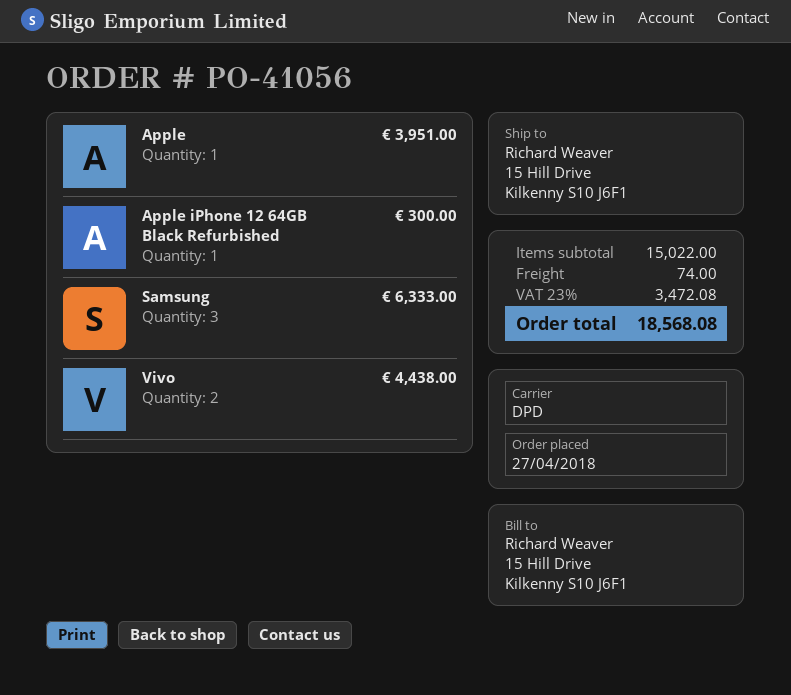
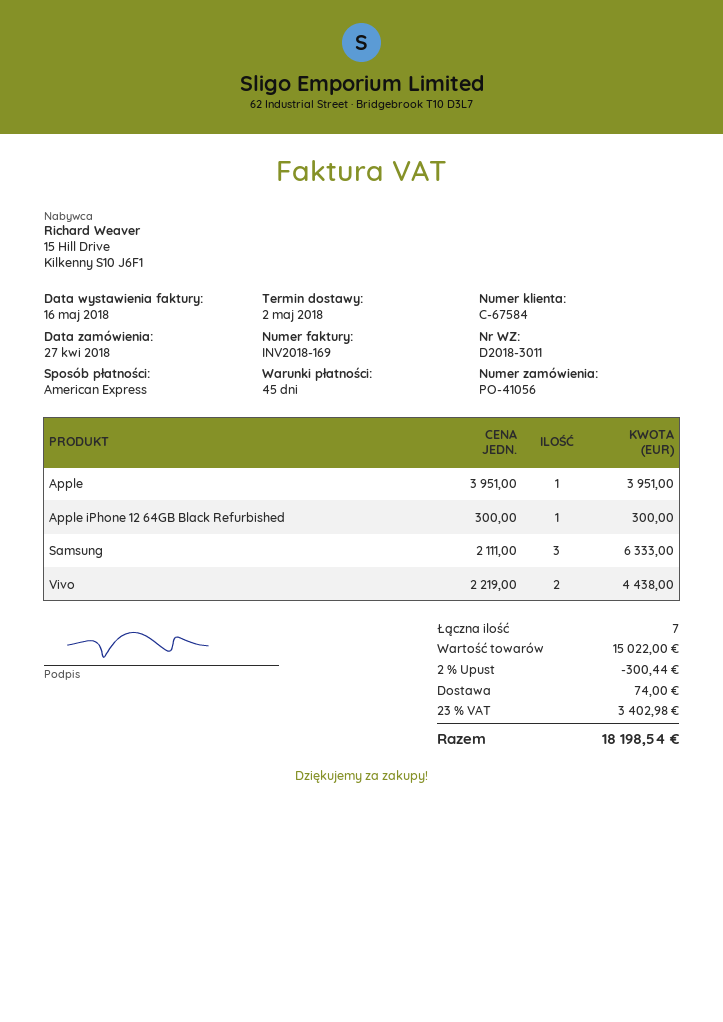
discount: none -> 2% = 300.44
tax: 23% = 3472.08 -> 23% = 3402.98
total: 18568.08 -> 18198.54

